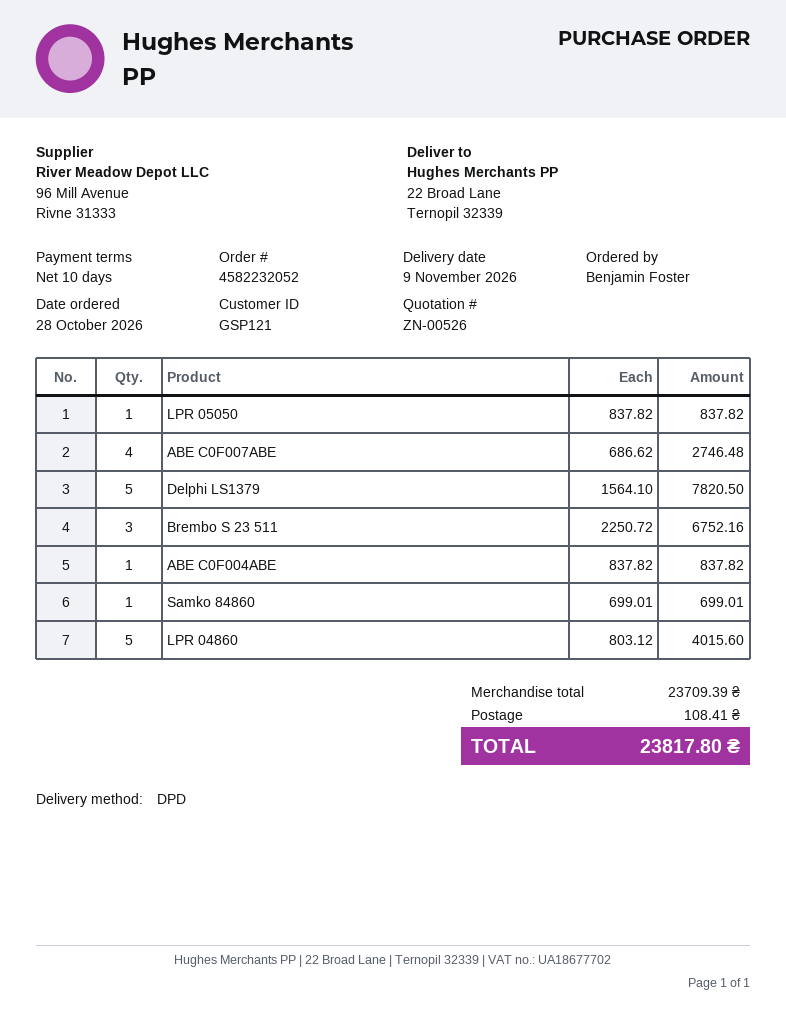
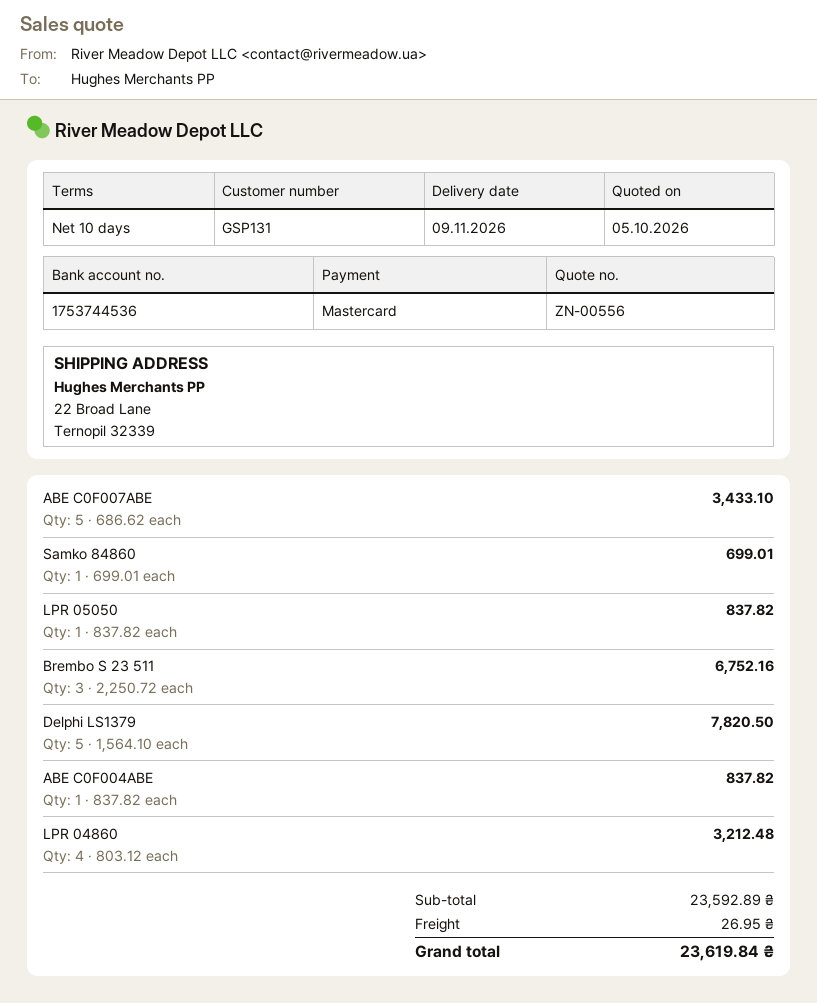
quote number: ZN-00526 -> ZN-00556
customer number: GSP121 -> GSP131
ABE C0F007ABE: 4 x 686.62 = 2746.48 -> 5 x 686.62 = 3433.10
LPR 04860: 5 x 803.12 = 4015.60 -> 4 x 803.12 = 3212.48
subtotal: 23709.39 -> 23592.89
shipping: 108.41 -> 26.95
total: 23817.80 -> 23619.84

